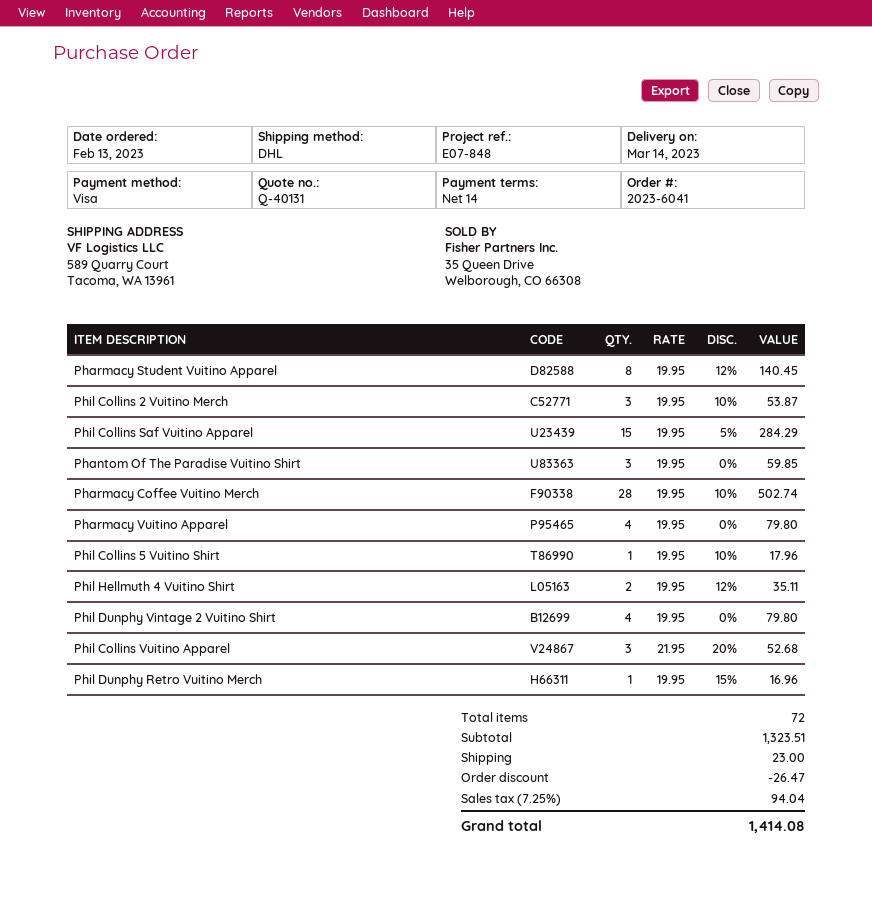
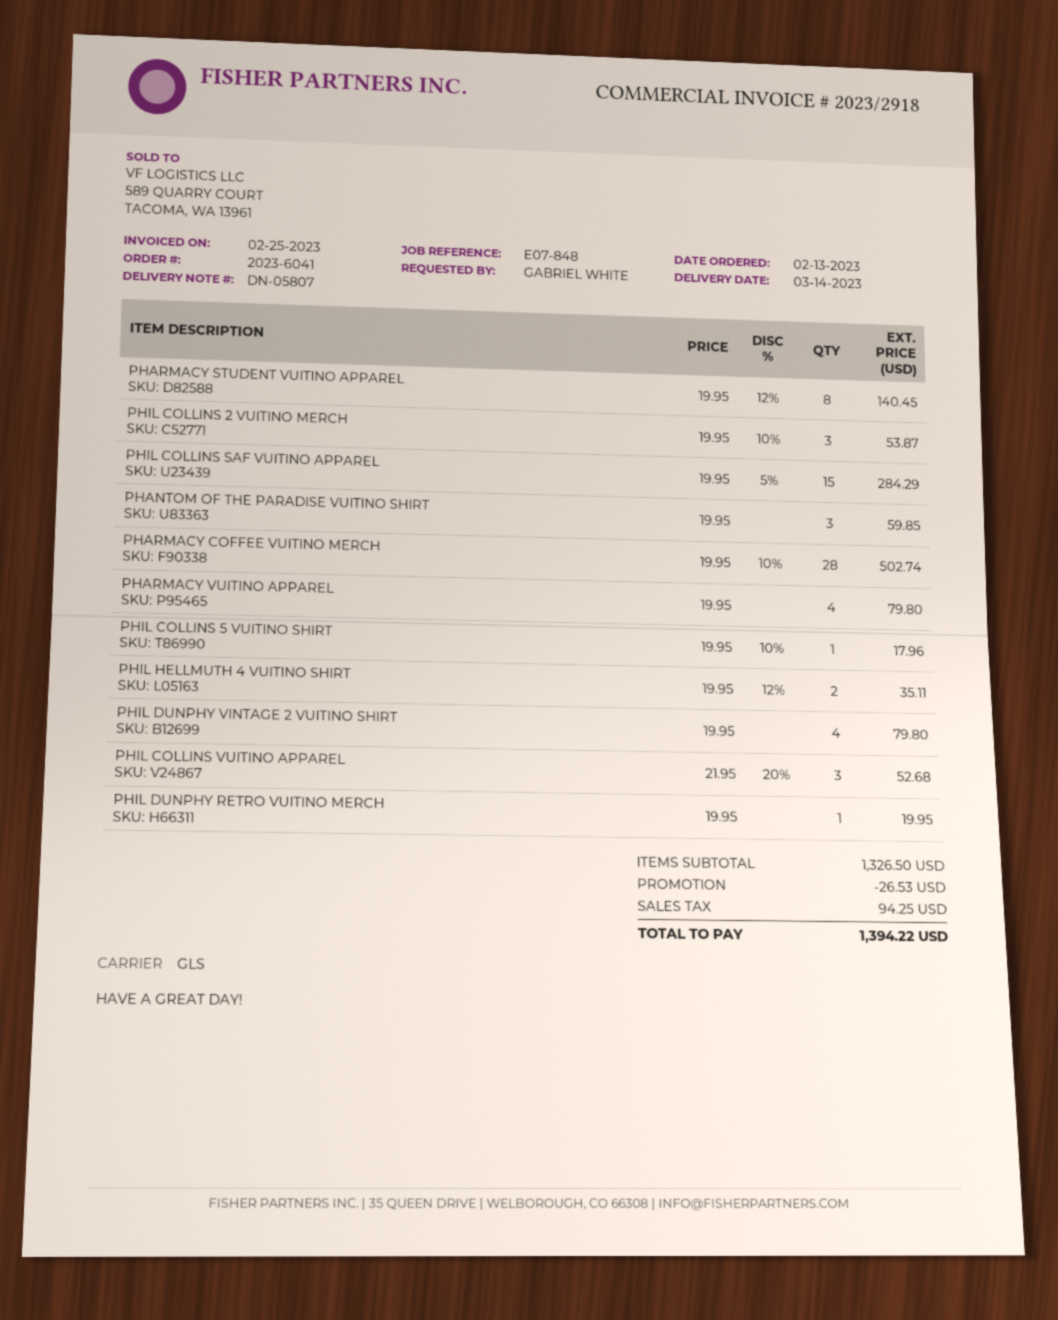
shipping method: DHL -> GLS
Phil Dunphy Retro Vuitino Merch: 1 x 19.95 - 15% = 16.96 -> 1 x 19.95 = 19.95
subtotal: 1323.51 -> 1326.50
discount: 26.47 -> 26.53
shipping: 23.00 -> none
tax: 94.04 -> 94.25
total: 1414.08 -> 1394.22

